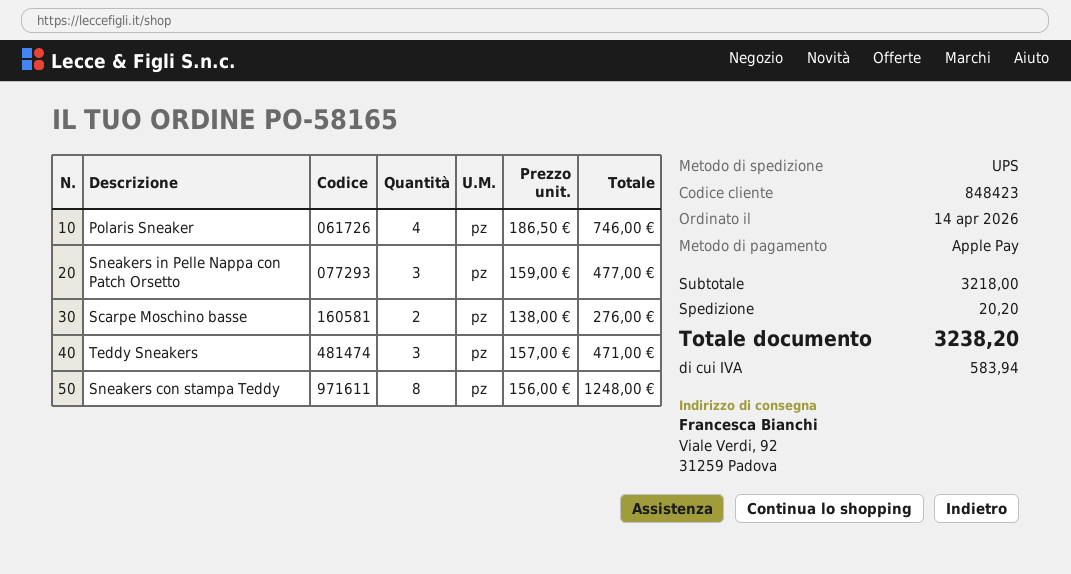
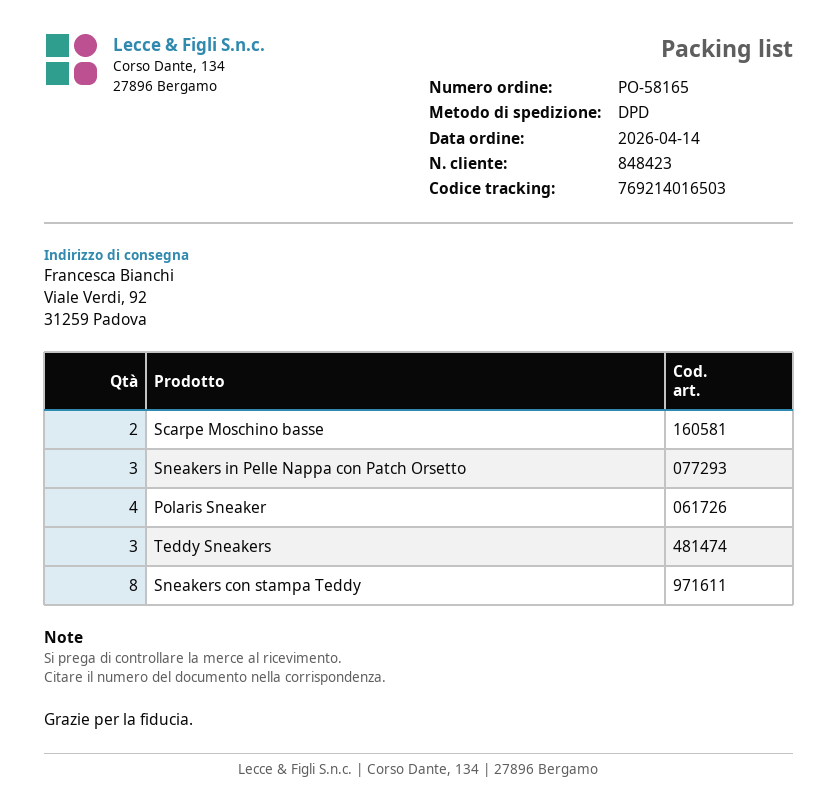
shipping method: UPS -> DPD

